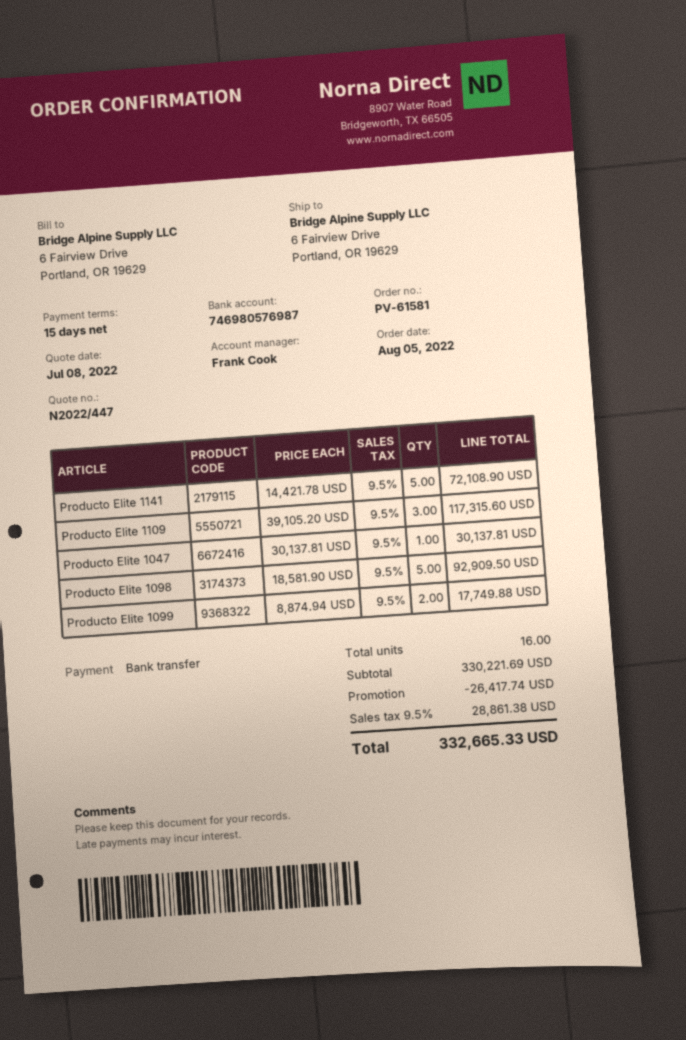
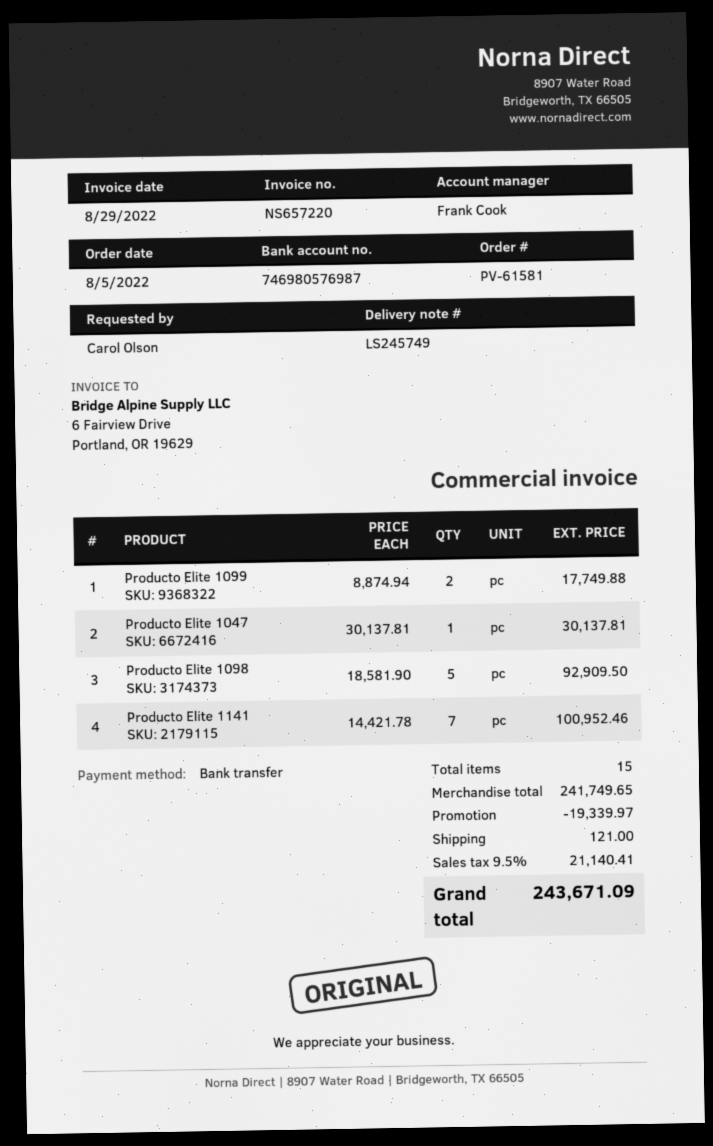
Producto Elite 1141: 5 x 14421.78 = 72108.90 -> 7 x 14421.78 = 100952.46
Producto Elite 1109: 3 x 39105.20 = 117315.60 -> none
total quantity: 16 -> 15
subtotal: 330221.69 -> 241749.65
discount: 26417.74 -> 19339.97
shipping: none -> 121.00
tax: 9.5% = 28861.38 -> 9.5% = 21140.41
total: 332665.33 -> 243671.09

